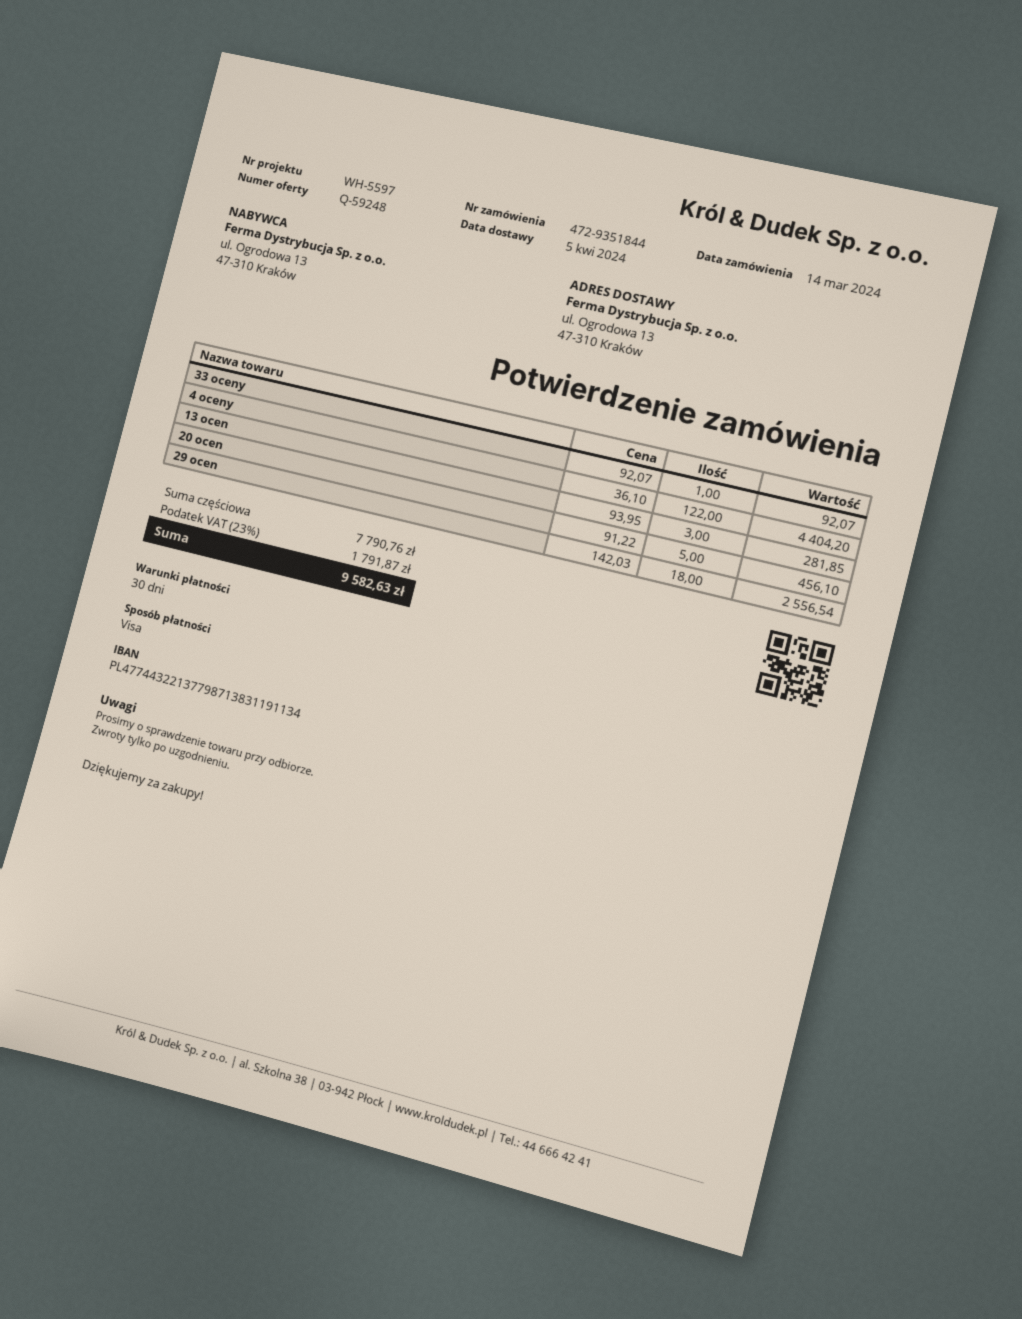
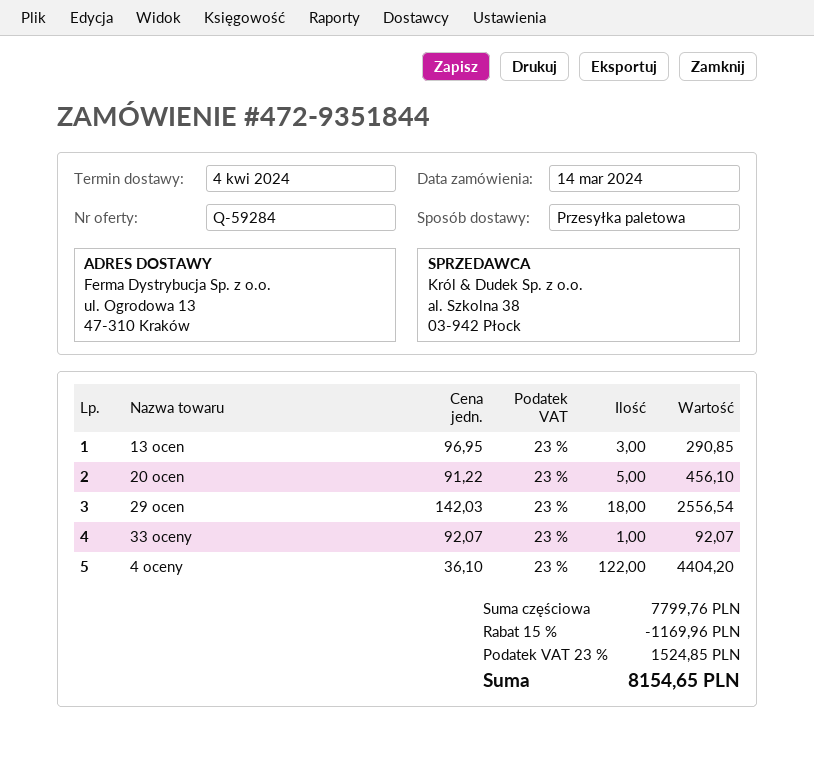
quote number: Q-59248 -> Q-59284
delivery date: 2024-04-05 -> 2024-04-04
13 ocen: 3 x 93.95 = 281.85 -> 3 x 96.95 = 290.85
subtotal: 7790.76 -> 7799.76
discount: none -> 15% = 1169.96
tax: 23% = 1791.87 -> 23% = 1524.85
total: 9582.63 -> 8154.65

